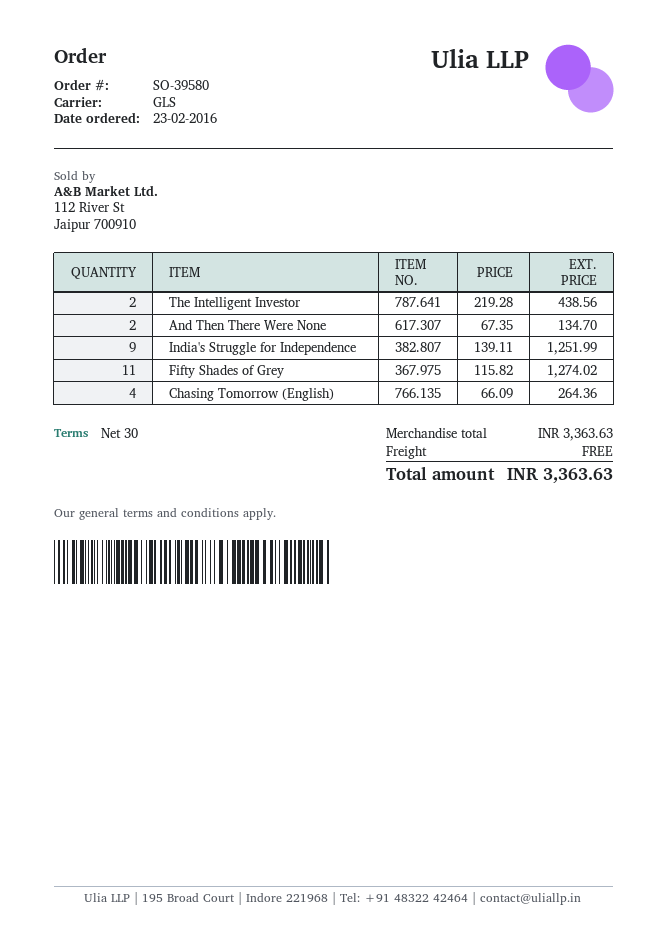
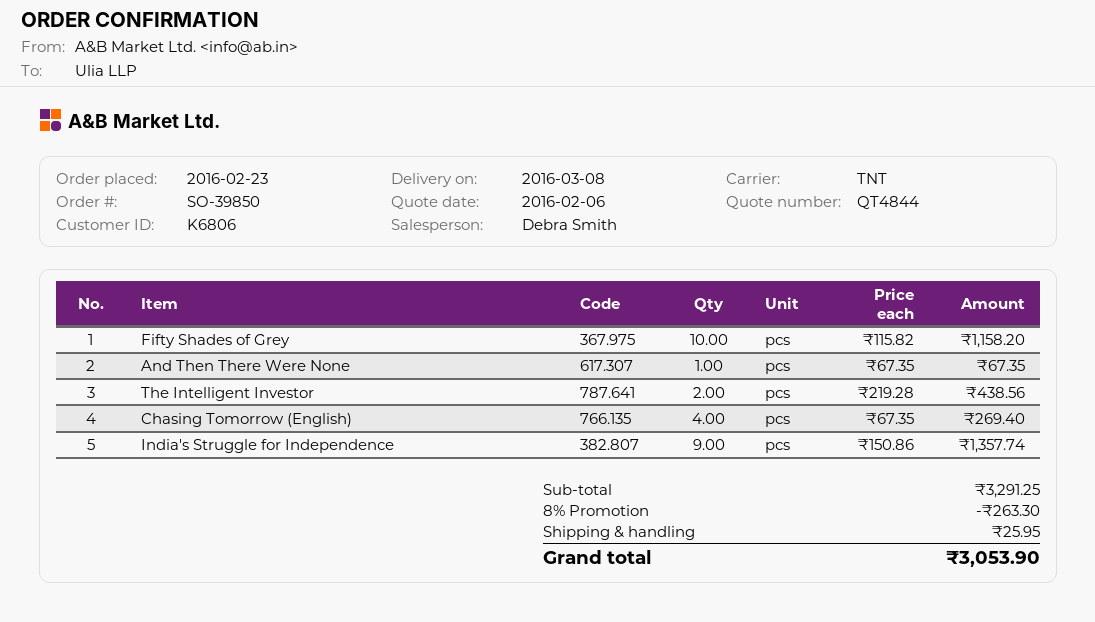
order number: SO-39580 -> SO-39850
shipping method: GLS -> TNT
And Then There Were None: 2 x 67.35 = 134.70 -> 1 x 67.35 = 67.35
India's Struggle for Independence: 9 x 139.11 = 1251.99 -> 9 x 150.86 = 1357.74
Fifty Shades of Grey: 11 x 115.82 = 1274.02 -> 10 x 115.82 = 1158.20
Chasing Tomorrow (English): 4 x 66.09 = 264.36 -> 4 x 67.35 = 269.40
subtotal: 3363.63 -> 3291.25
discount: none -> 8% = 263.30
shipping: 0.00 -> 25.95
total: 3363.63 -> 3053.90

